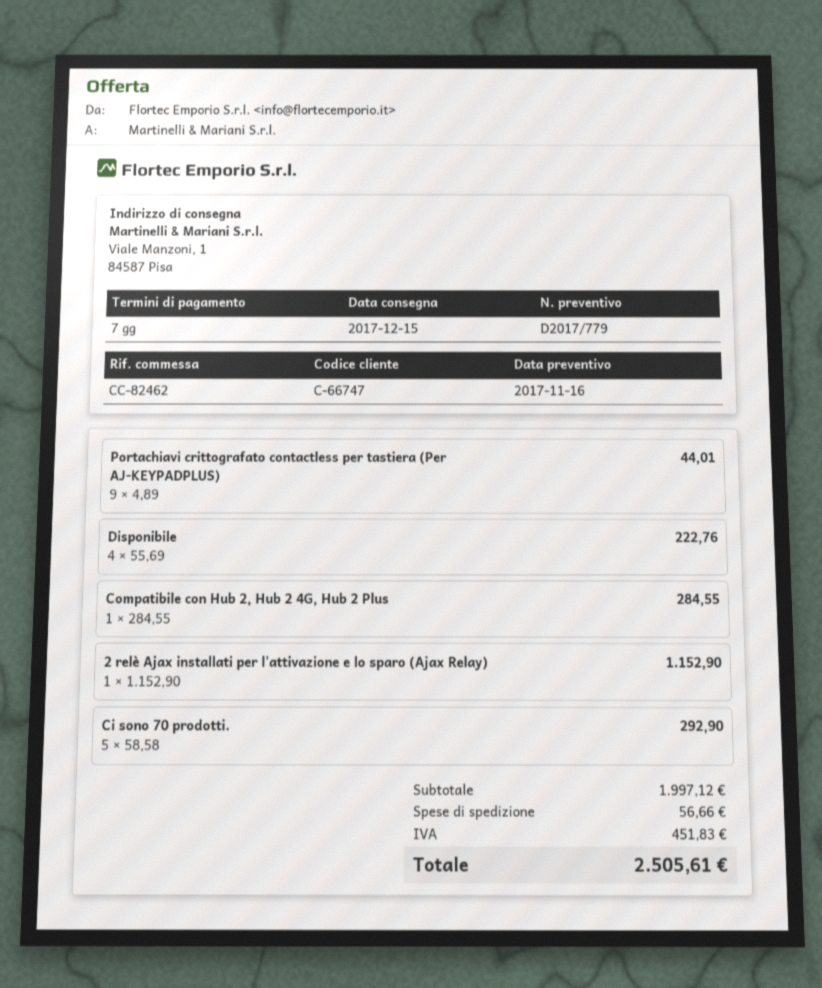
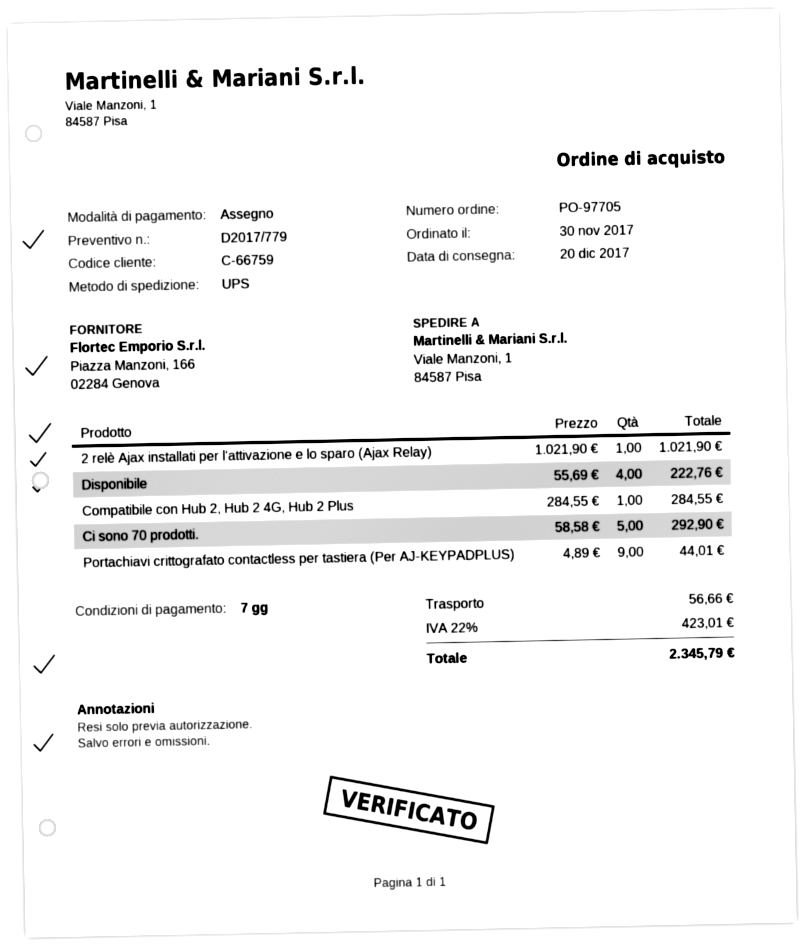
delivery date: 2017-12-15 -> 2017-12-20
customer number: C-66747 -> C-66759
2 relè Ajax installati per l'attivazione e lo sparo (Ajax Relay): 1 x 1152.90 = 1152.90 -> 1 x 1021.90 = 1021.90
tax: 451.83 -> 423.01
total: 2505.61 -> 2345.79

